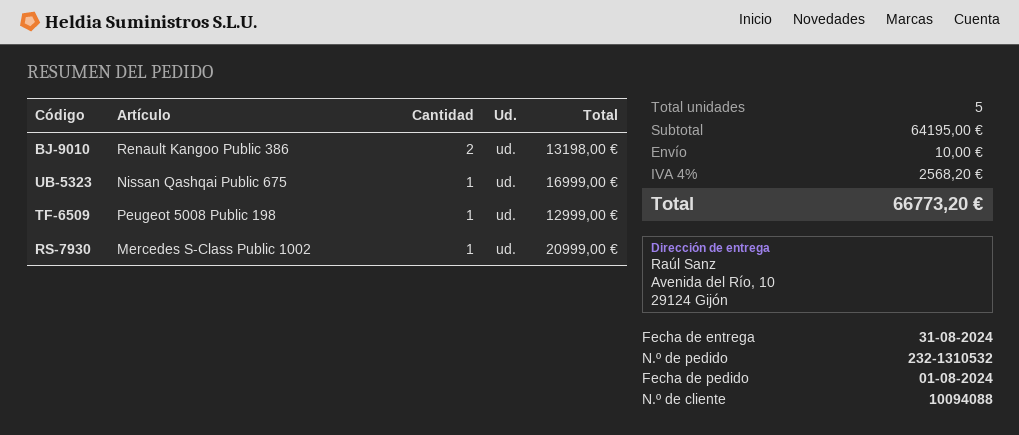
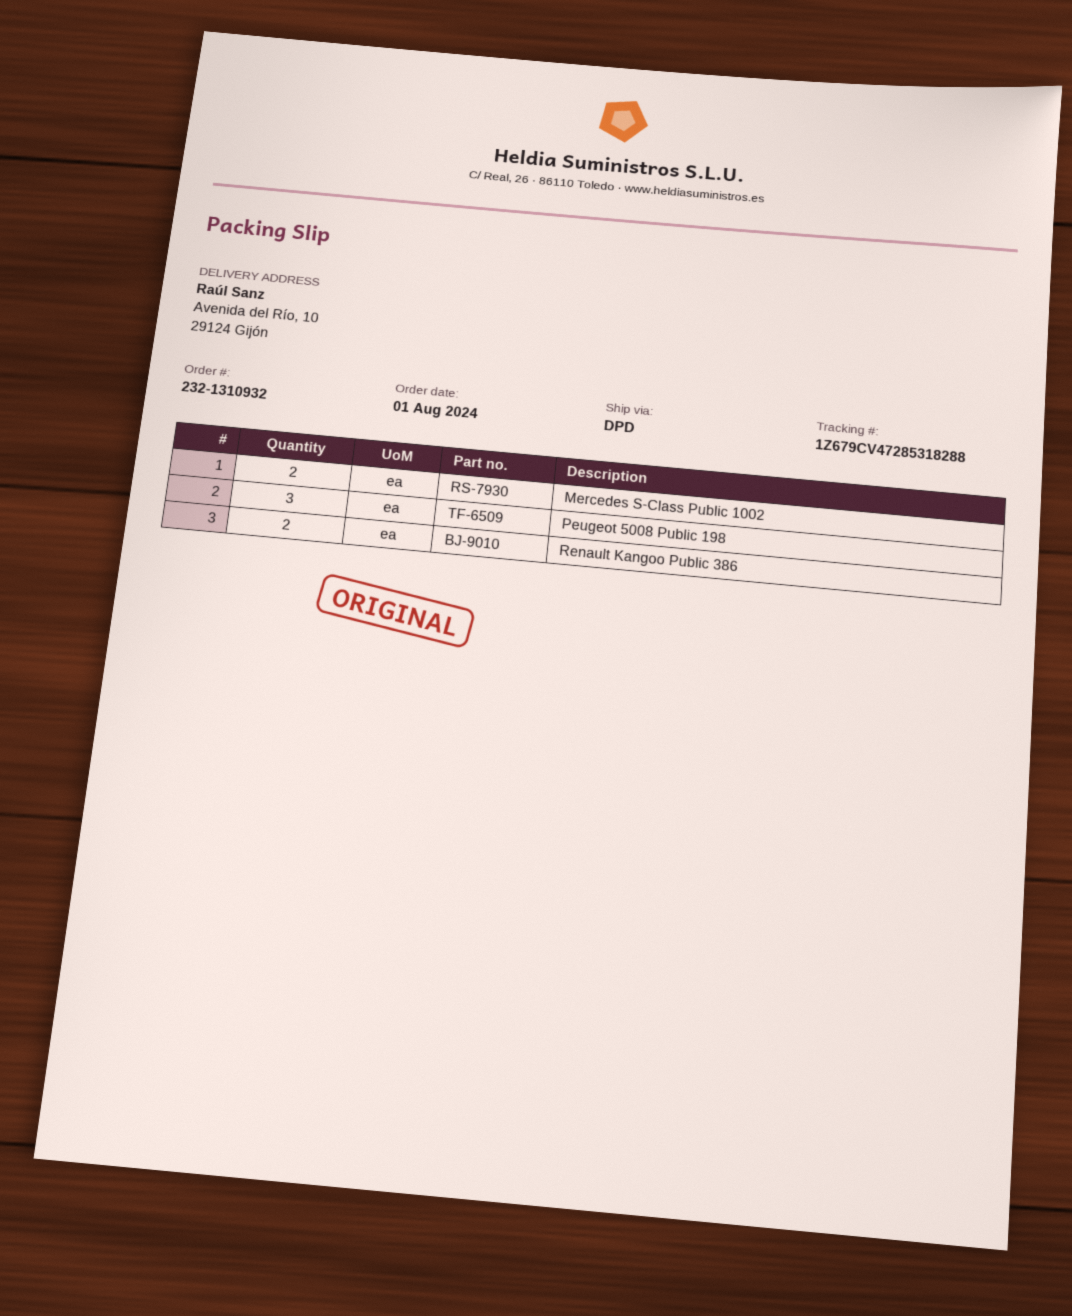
order number: 232-1310532 -> 232-1310932
Nissan Qashqai Public 675: 1 -> none
Peugeot 5008 Public 198: 1 -> 3
Mercedes S-Class Public 1002: 1 -> 2

